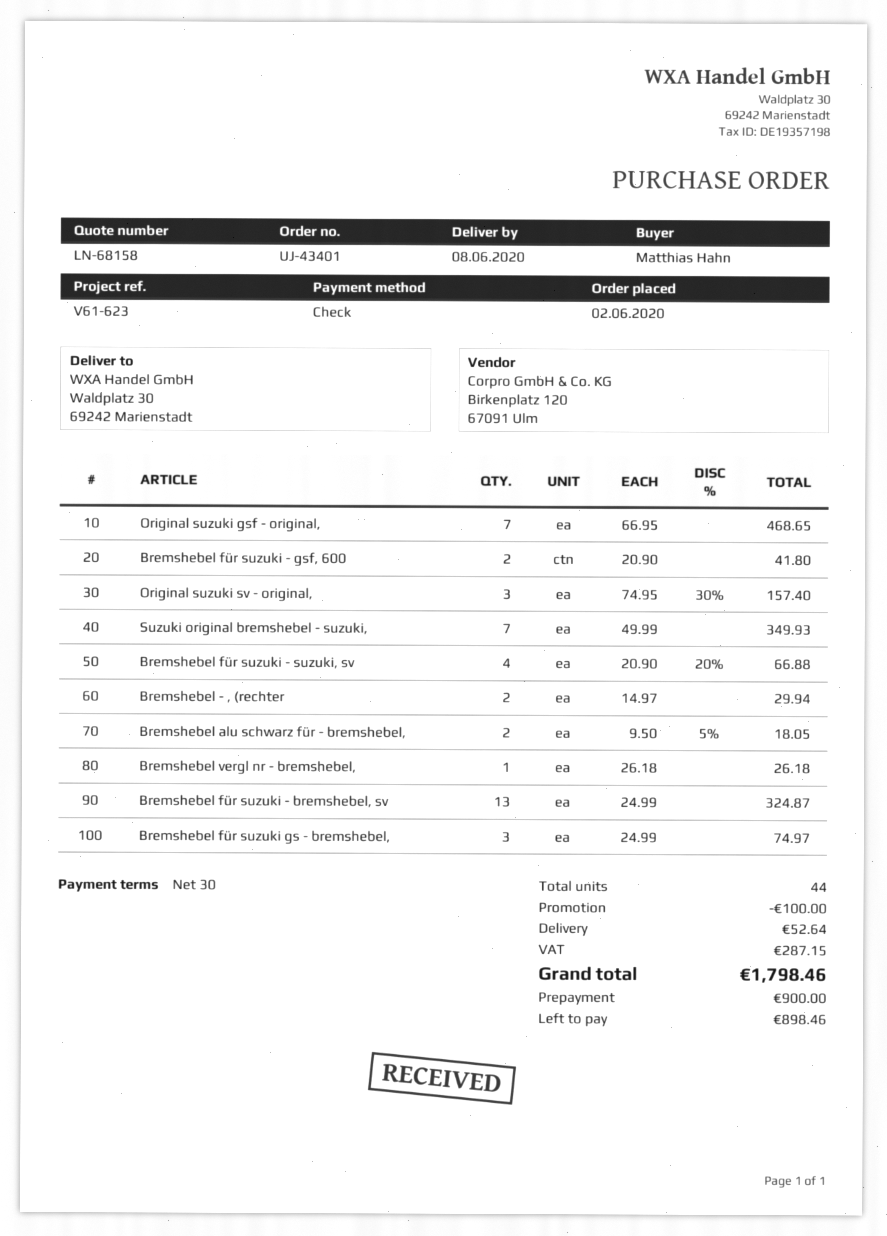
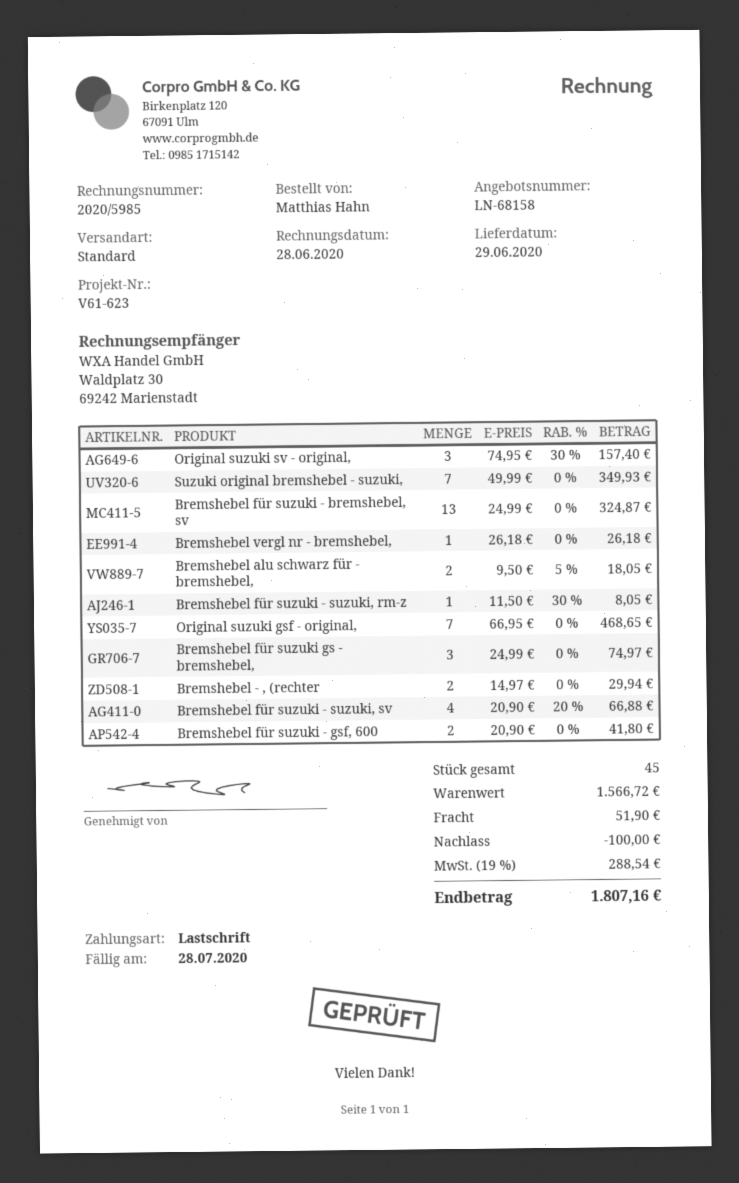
delivery date: 2020-06-08 -> 2020-06-29
payment method: cheque -> direct debit
Bremshebel für suzuki - suzuki, rm-z: none -> 1 x 11.50 - 30% = 8.05
total quantity: 44 -> 45
shipping: 52.64 -> 51.90
tax: 287.15 -> 288.54
total: 1798.46 -> 1807.16

